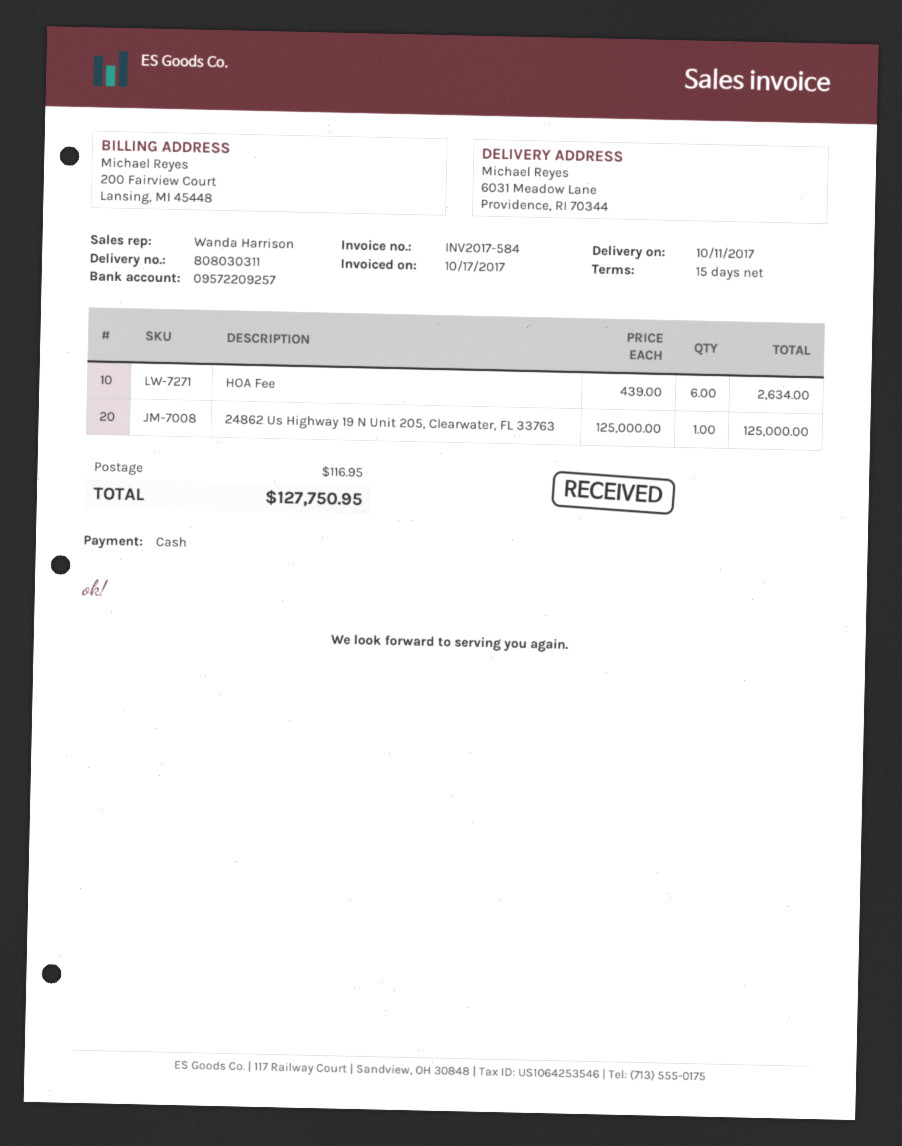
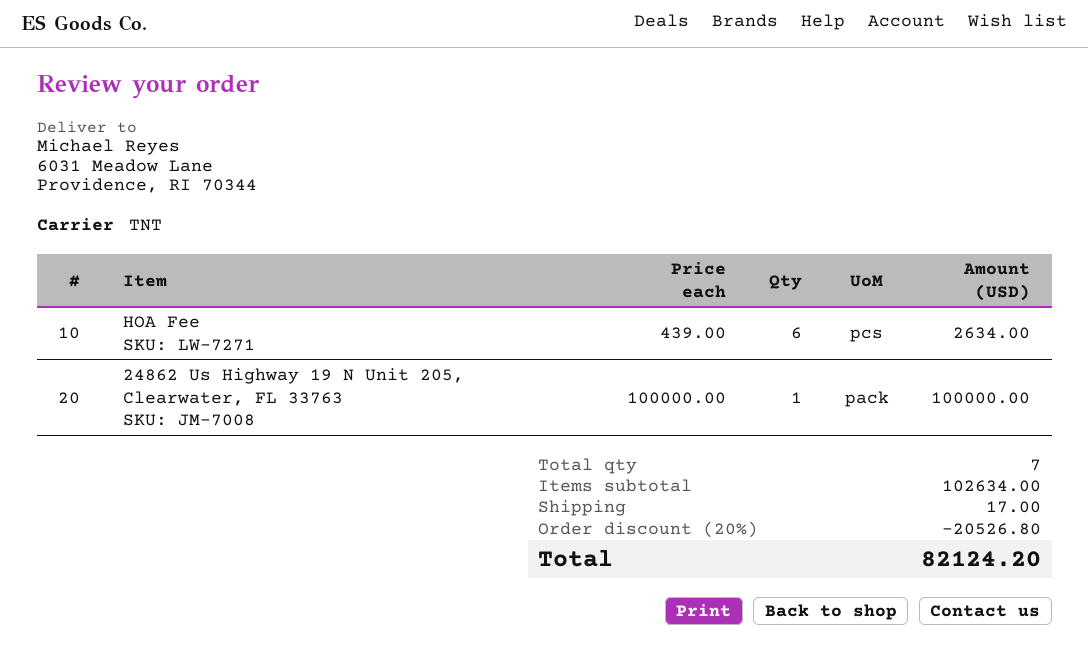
24862 Us Highway 19 N Unit 205, Clearwater, FL 33763: 1 x 125000.00 = 125000.00 -> 1 x 100000.00 = 100000.00
discount: none -> 20% = 20526.80
shipping: 116.95 -> 17.00
total: 127750.95 -> 82124.20

